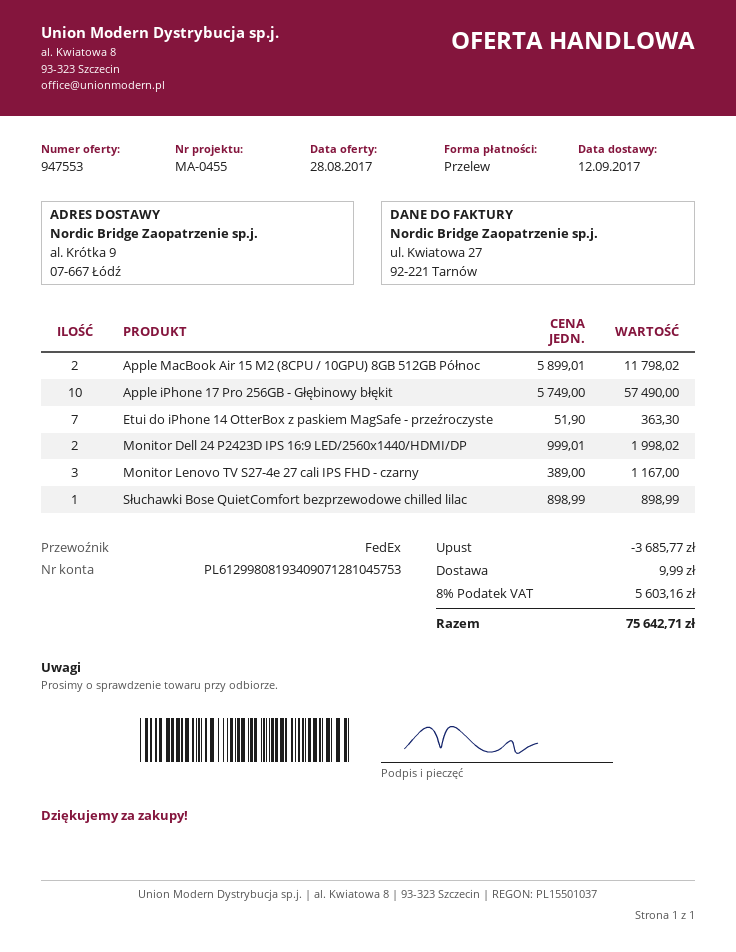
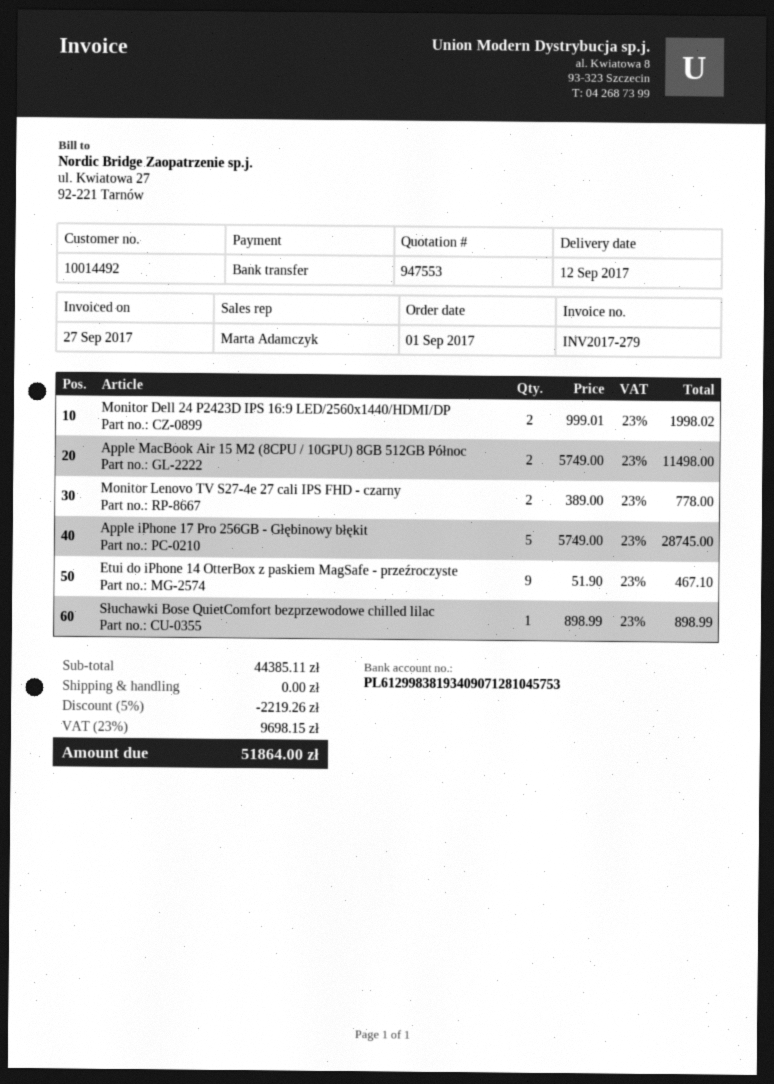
bank account: PL61299808193409071281045753 -> PL61299838193409071281045753
Apple MacBook Air 15 M2 (8CPU / 10GPU) 8GB 512GB Północ: 2 x 5899.01 = 11798.02 -> 2 x 5749.00 = 11498.00
Apple iPhone 17 Pro 256GB - Głębinowy błękit: 10 x 5749.00 = 57490.00 -> 5 x 5749.00 = 28745.00
Etui do iPhone 14 OtterBox z paskiem MagSafe - przeźroczyste: 7 x 51.90 = 363.30 -> 9 x 51.90 = 467.10
Monitor Lenovo TV S27-4e 27 cali IPS FHD - czarny: 3 x 389.00 = 1167.00 -> 2 x 389.00 = 778.00
discount: 3685.77 -> 2219.26
shipping: 9.99 -> 0.00
tax: 8% = 5603.16 -> 23% = 9698.15
total: 75642.71 -> 51864.00

